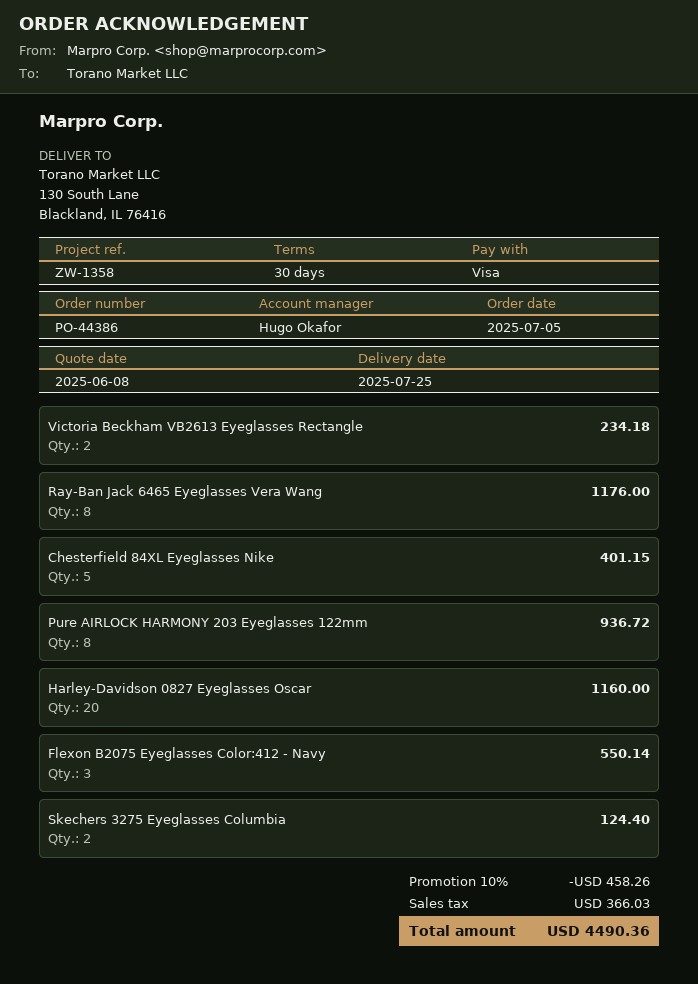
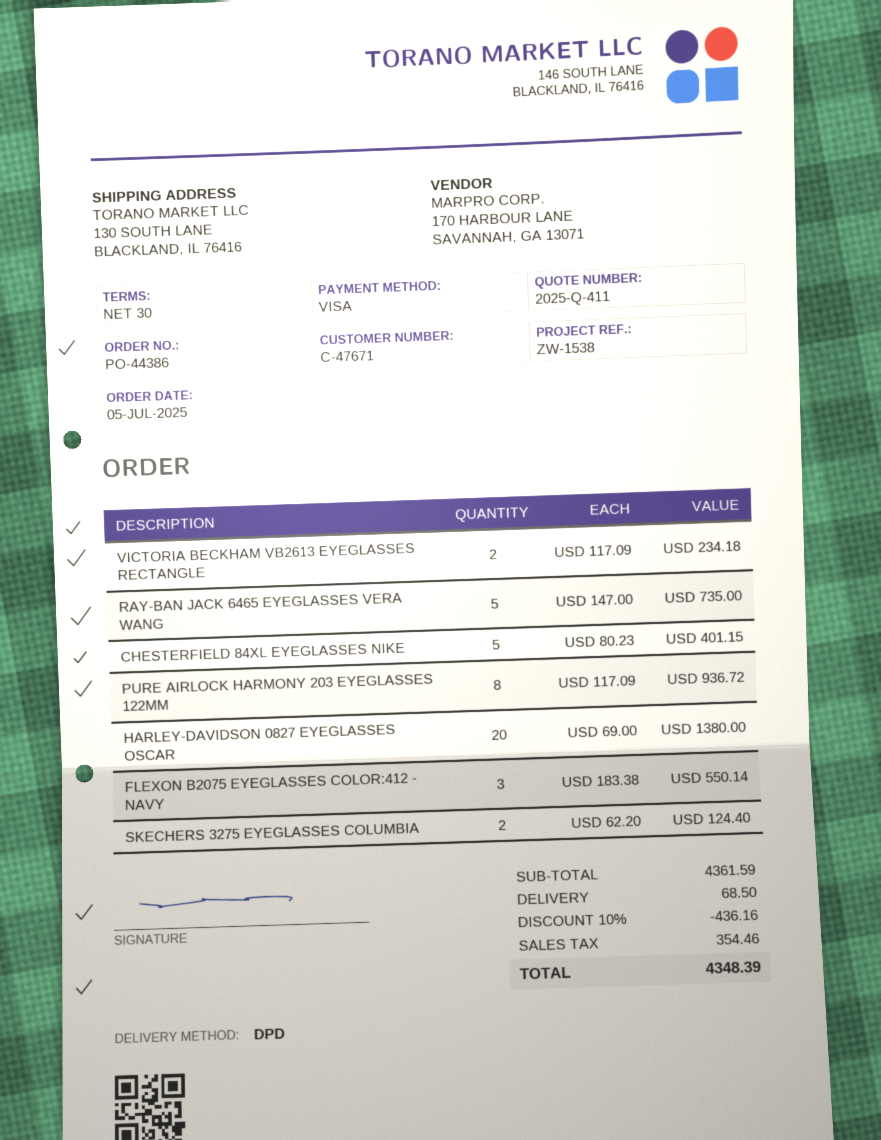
reference: ZW-1358 -> ZW-1538
Ray-Ban Jack 6465 Eyeglasses Vera Wang: 8 for 1176.00 -> 5 for 735.00
Harley-Davidson 0827 Eyeglasses Oscar: 20 for 1160.00 -> 20 for 1380.00
discount: 10% = 458.26 -> 10% = 436.16
shipping: none -> 68.50
tax: 366.03 -> 354.46
total: 4490.36 -> 4348.39

